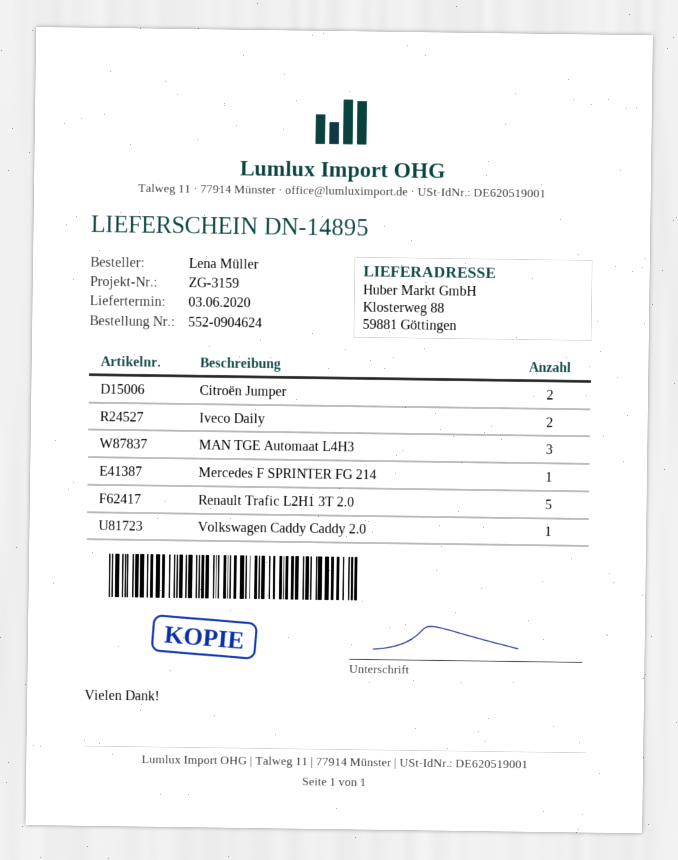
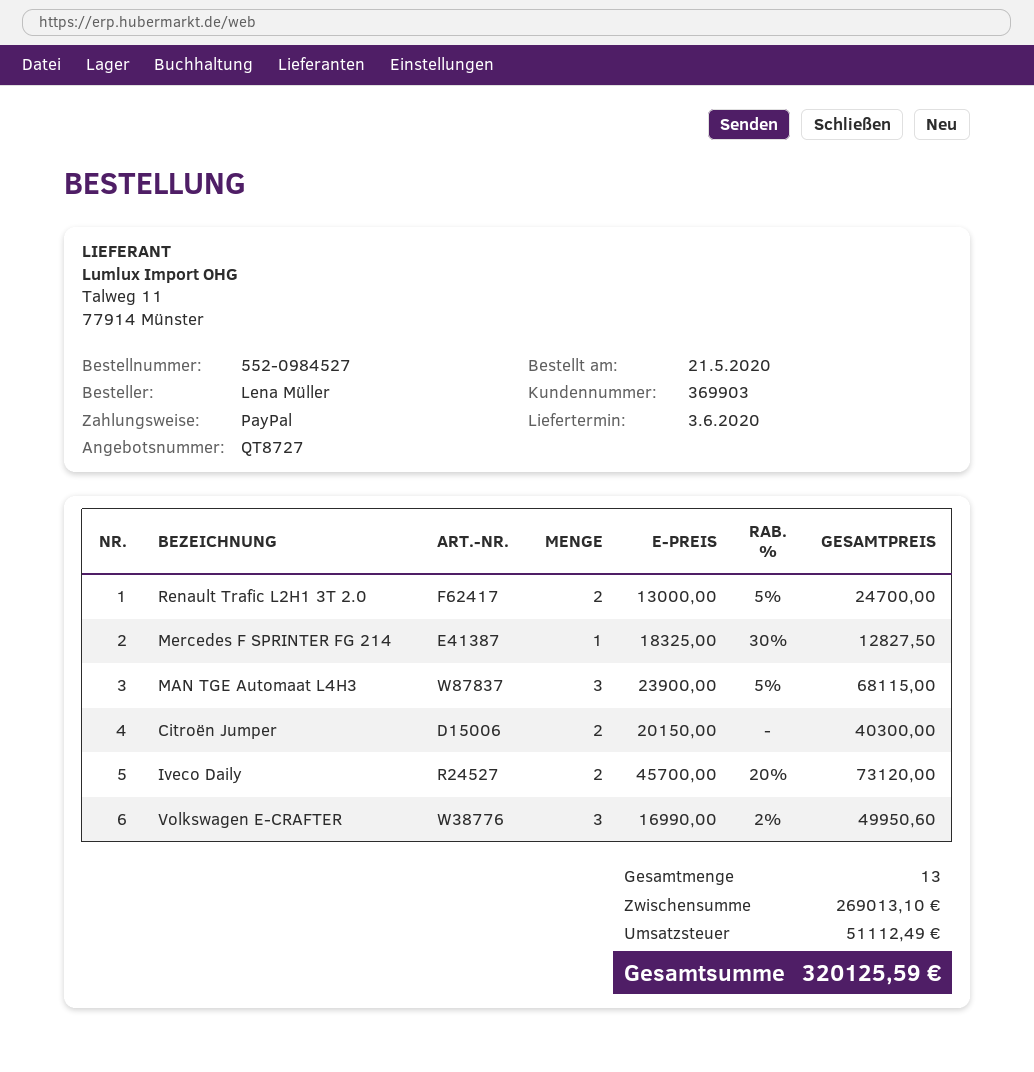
order number: 552-0904624 -> 552-0984527
Renault Trafic L2H1 3T 2.0: 5 -> 2
Volkswagen Caddy Caddy 2.0: 1 -> none
Volkswagen E-CRAFTER: none -> 3

